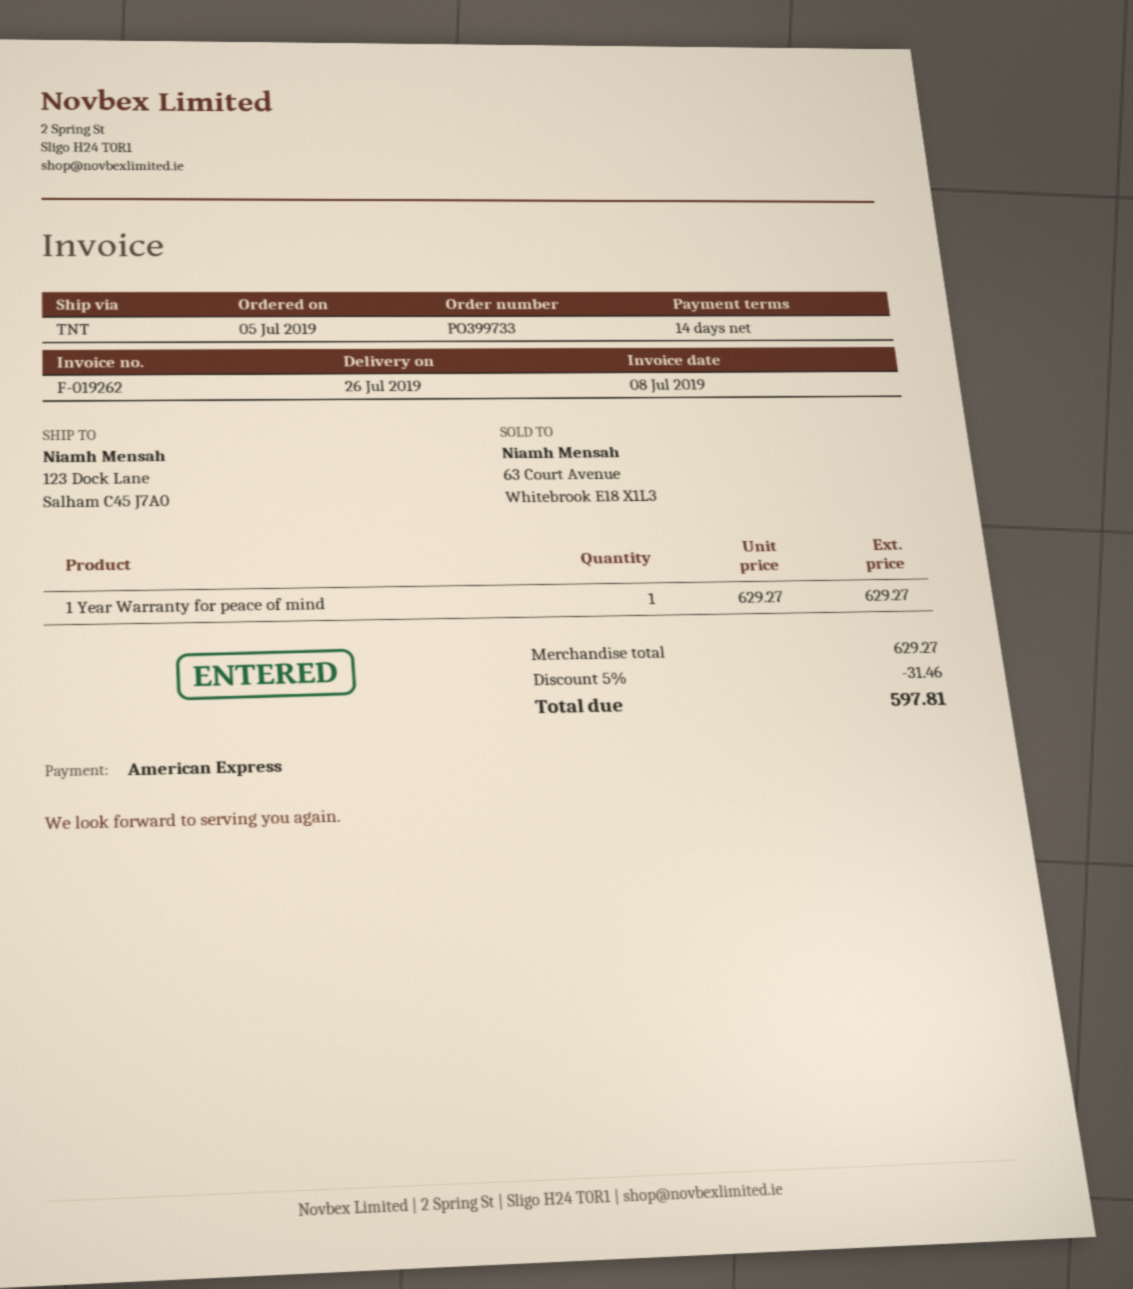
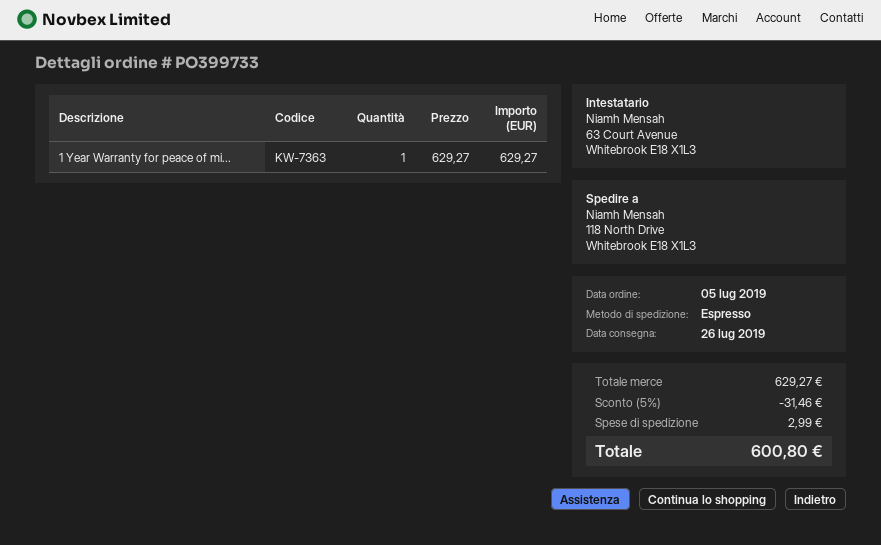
shipping method: TNT -> express
ship to: 123 Dock Lane, Salham C45 J7A0 -> 118 North Drive, Whitebrook E18 X1L3
shipping: none -> 2.99
total: 597.81 -> 600.80

